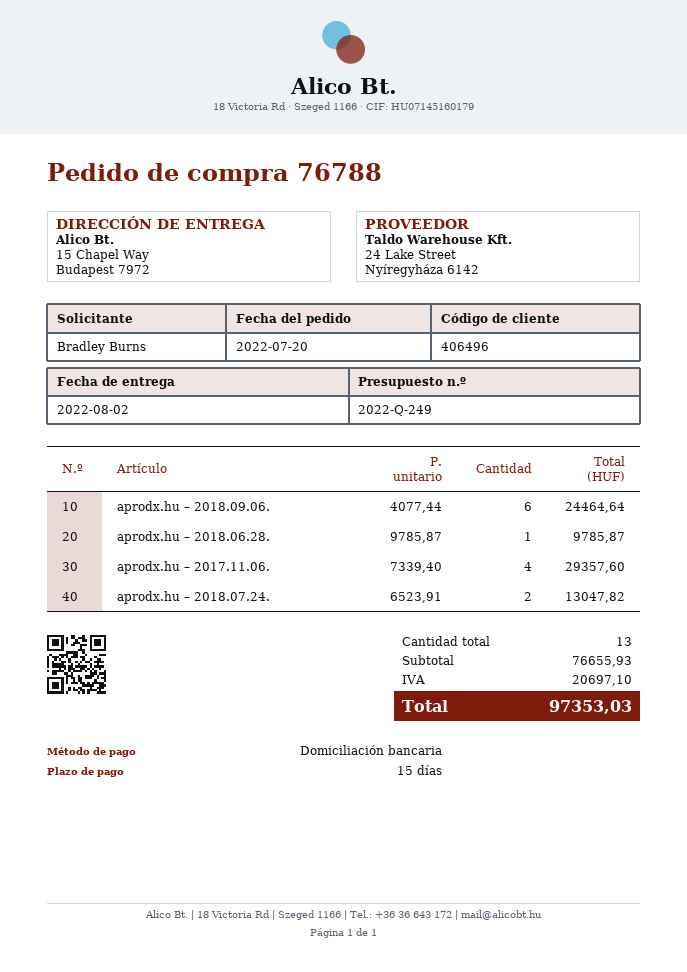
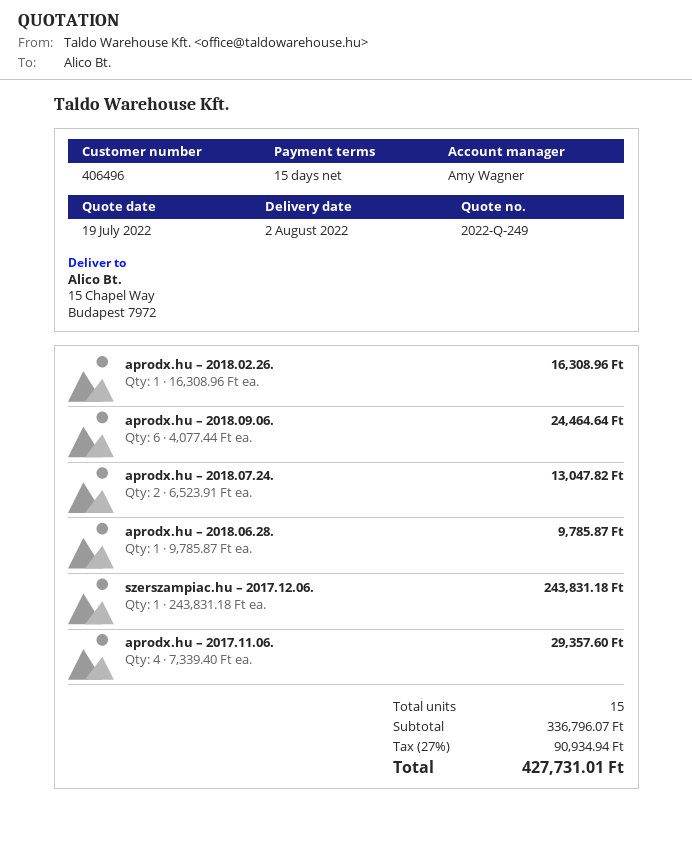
aprodx.hu – 2018.02.26.: none -> 1 x 16308.96 = 16308.96
szerszampiac.hu – 2017.12.06.: none -> 1 x 243831.18 = 243831.18
total quantity: 13 -> 15
subtotal: 76655.93 -> 336796.07
tax: 20697.10 -> 90934.94
total: 97353.03 -> 427731.01

